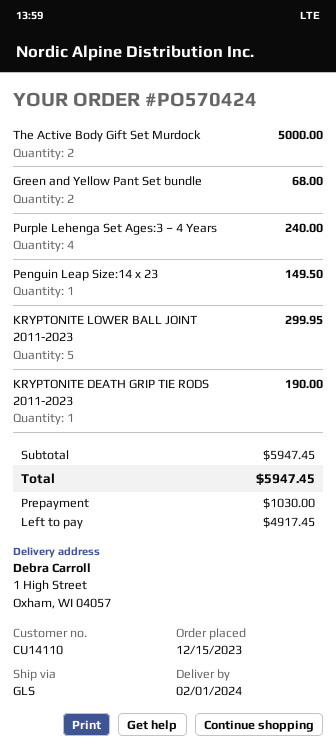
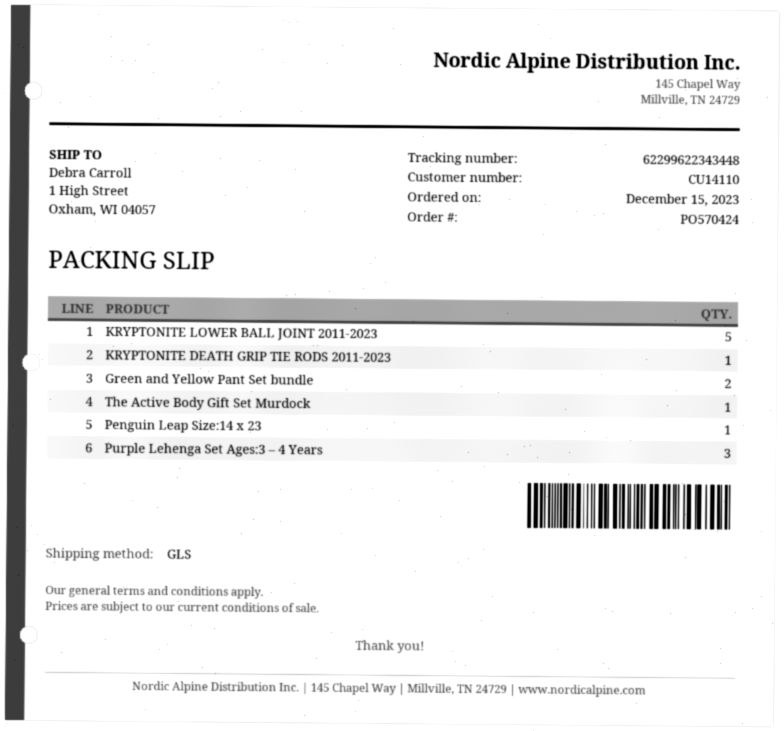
The Active Body Gift Set Murdock: 2 -> 1
Purple Lehenga Set Ages:3 – 4 Years: 4 -> 3

